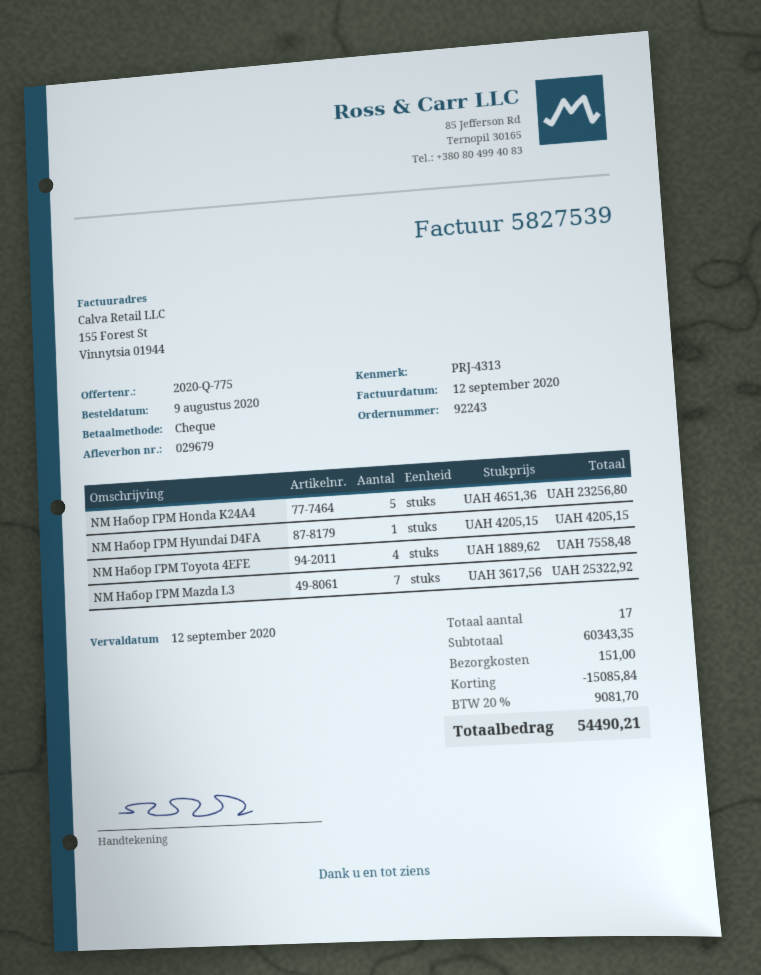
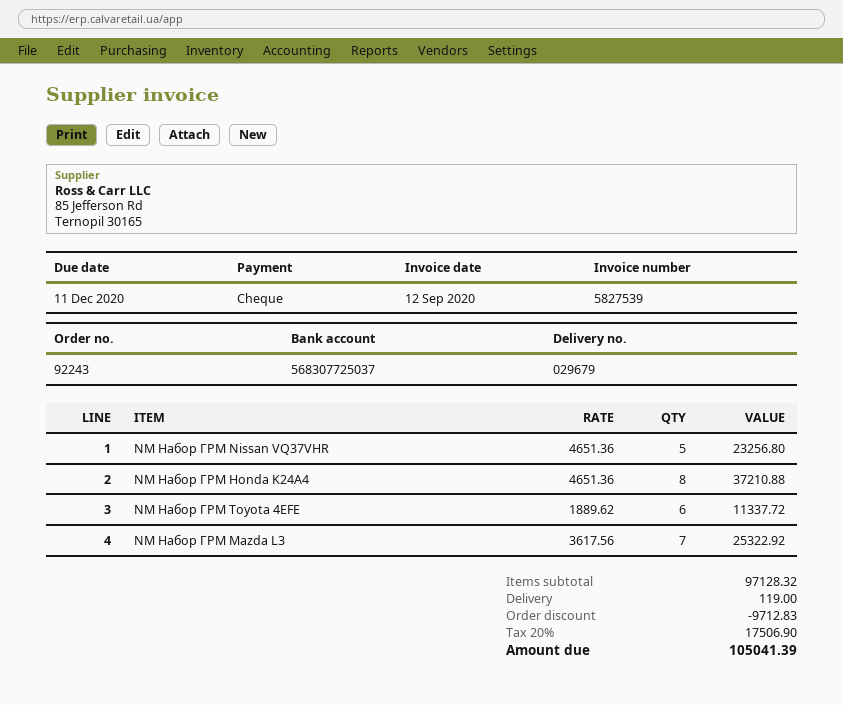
due date: 2020-09-12 -> 2020-12-11
NM Набор ГРМ Honda K24A4: 5 x 4651.36 = 23256.80 -> 8 x 4651.36 = 37210.88
NM Набор ГРМ Hyundai D4FA: 1 x 4205.15 = 4205.15 -> none
NM Набор ГРМ Toyota 4EFE: 4 x 1889.62 = 7558.48 -> 6 x 1889.62 = 11337.72
NM Набор ГРМ Nissan VQ37VHR: none -> 5 x 4651.36 = 23256.80
subtotal: 60343.35 -> 97128.32
discount: 15085.84 -> 9712.83
shipping: 151.00 -> 119.00
tax: 20% = 9081.70 -> 20% = 17506.90
total: 54490.21 -> 105041.39

